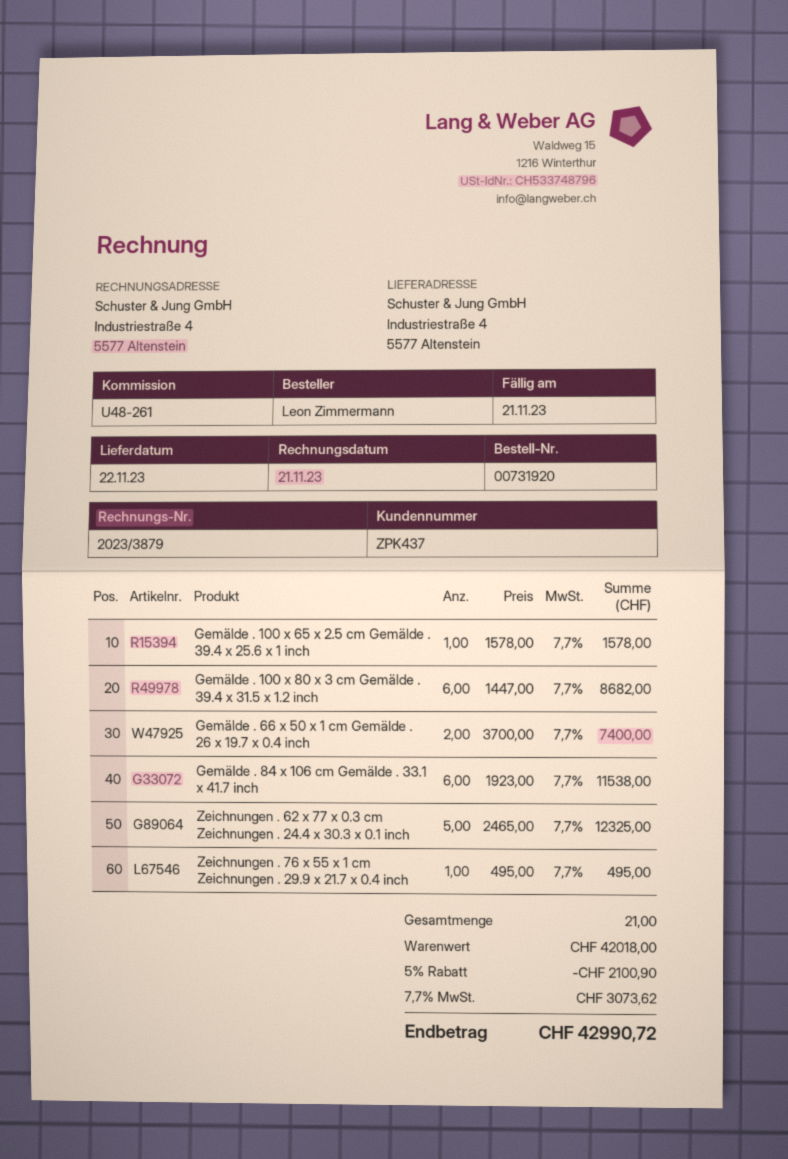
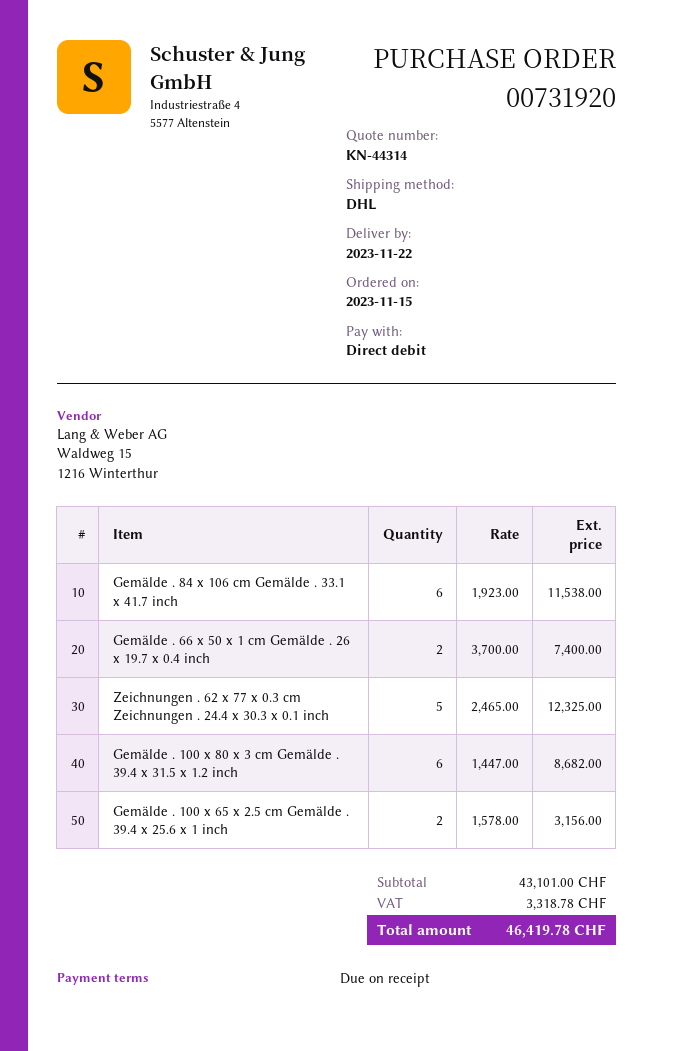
Gemälde . 100 x 65 x 2.5 cm Gemälde . 39.4 x 25.6 x 1 inch: 1 x 1578.00 = 1578.00 -> 2 x 1578.00 = 3156.00
Zeichnungen . 76 x 55 x 1 cm Zeichnungen . 29.9 x 21.7 x 0.4 inch: 1 x 495.00 = 495.00 -> none
subtotal: 42018.00 -> 43101.00
discount: 5% = 2100.90 -> none
tax: 3073.62 -> 3318.78
total: 42990.72 -> 46419.78

